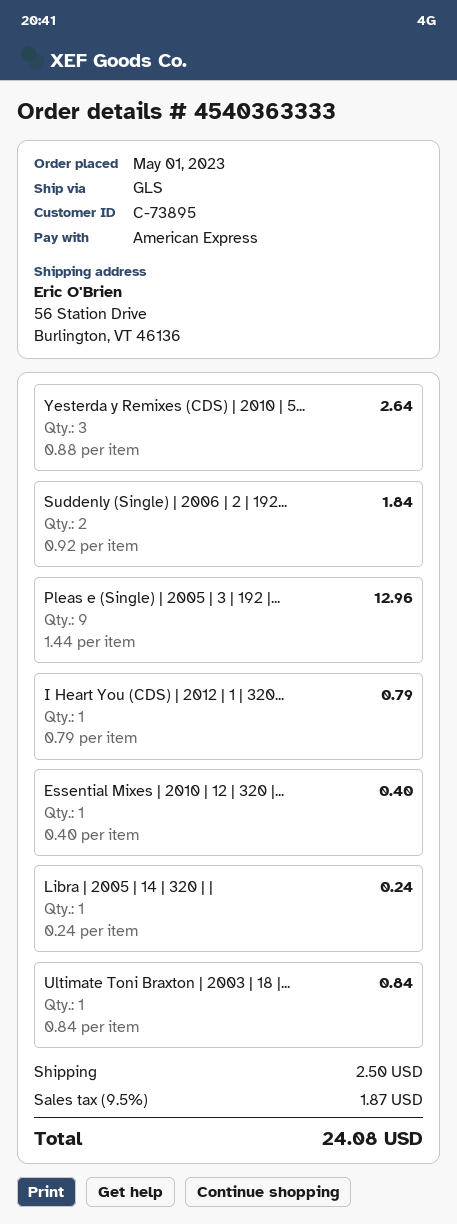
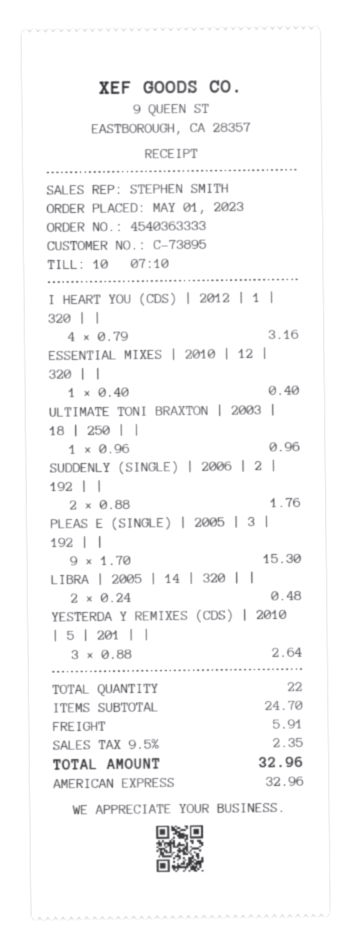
Suddenly (Single) | 2006 | 2 | 192...: 2 x 0.92 = 1.84 -> 2 x 0.88 = 1.76
Pleas e (Single) | 2005 | 3 | 192 |...: 9 x 1.44 = 12.96 -> 9 x 1.70 = 15.30
I Heart You (CDS) | 2012 | 1 | 320...: 1 x 0.79 = 0.79 -> 4 x 0.79 = 3.16
Libra | 2005 | 14 | 320 | |: 1 x 0.24 = 0.24 -> 2 x 0.24 = 0.48
Ultimate Toni Braxton | 2003 | 18 |...: 1 x 0.84 = 0.84 -> 1 x 0.96 = 0.96
shipping: 2.50 -> 5.91
tax: 9.5% = 1.87 -> 9.5% = 2.35
total: 24.08 -> 32.96

